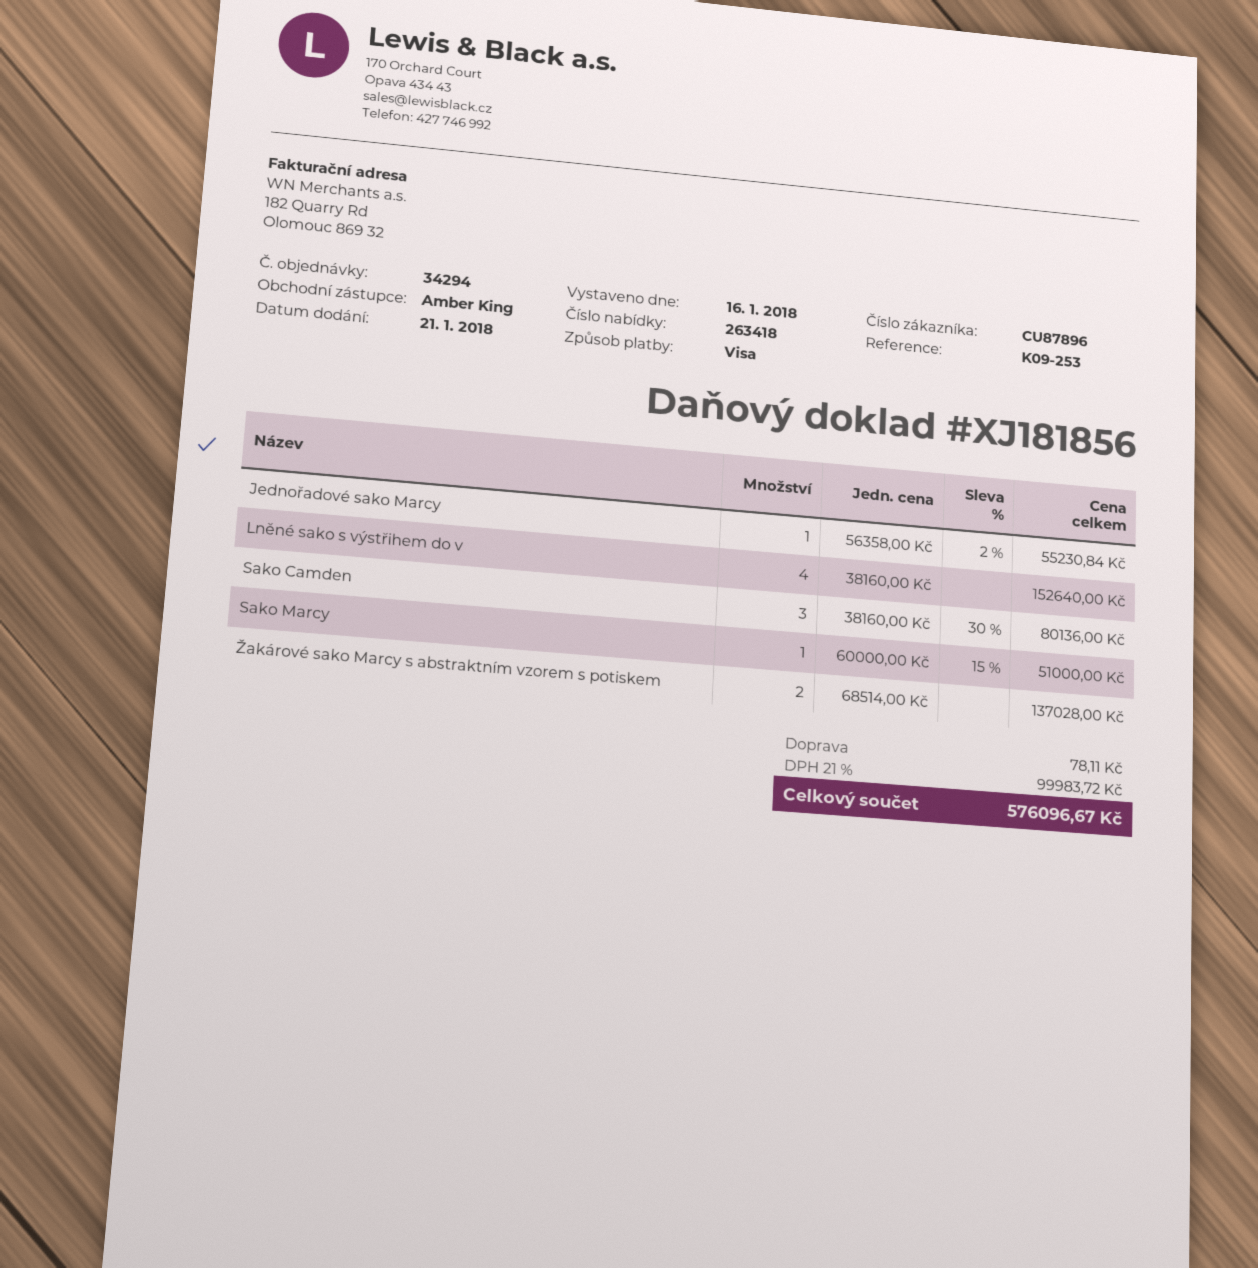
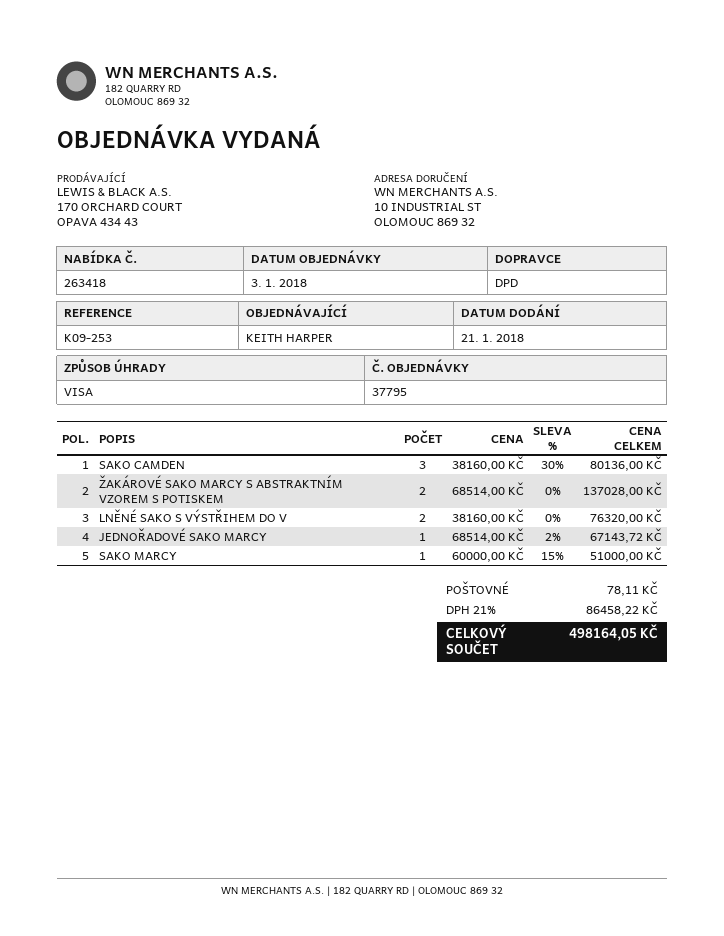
order number: 34294 -> 37795
Jednořadové sako Marcy: 1 x 56358.00 - 2% = 55230.84 -> 1 x 68514.00 - 2% = 67143.72
Lněné sako s výstřihem do v: 4 x 38160.00 = 152640.00 -> 2 x 38160.00 = 76320.00
tax: 21% = 99983.72 -> 21% = 86458.22
total: 576096.67 -> 498164.05

